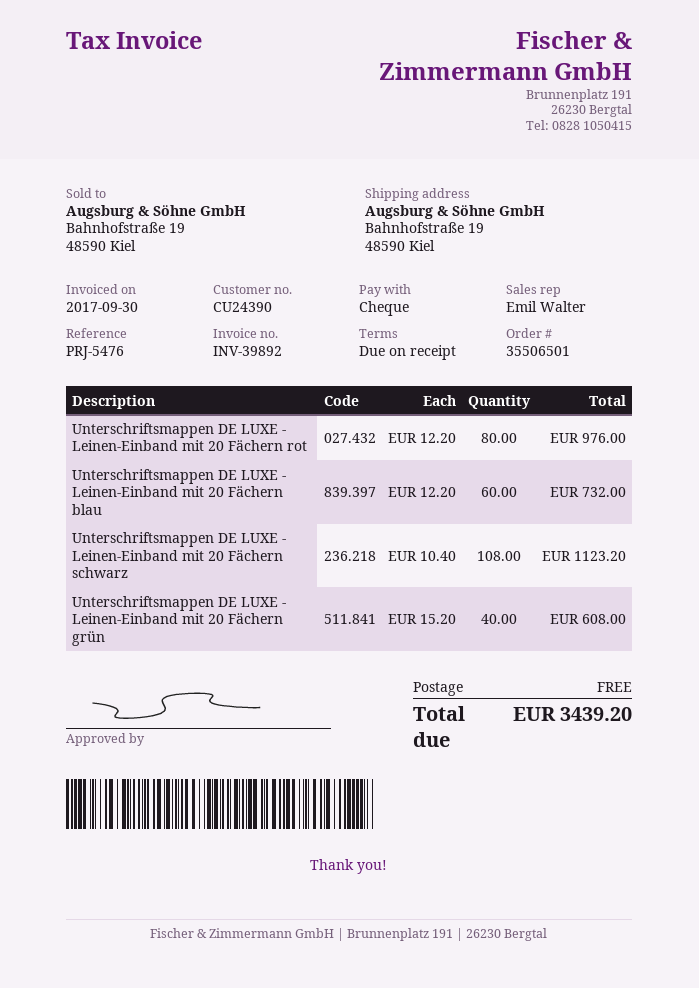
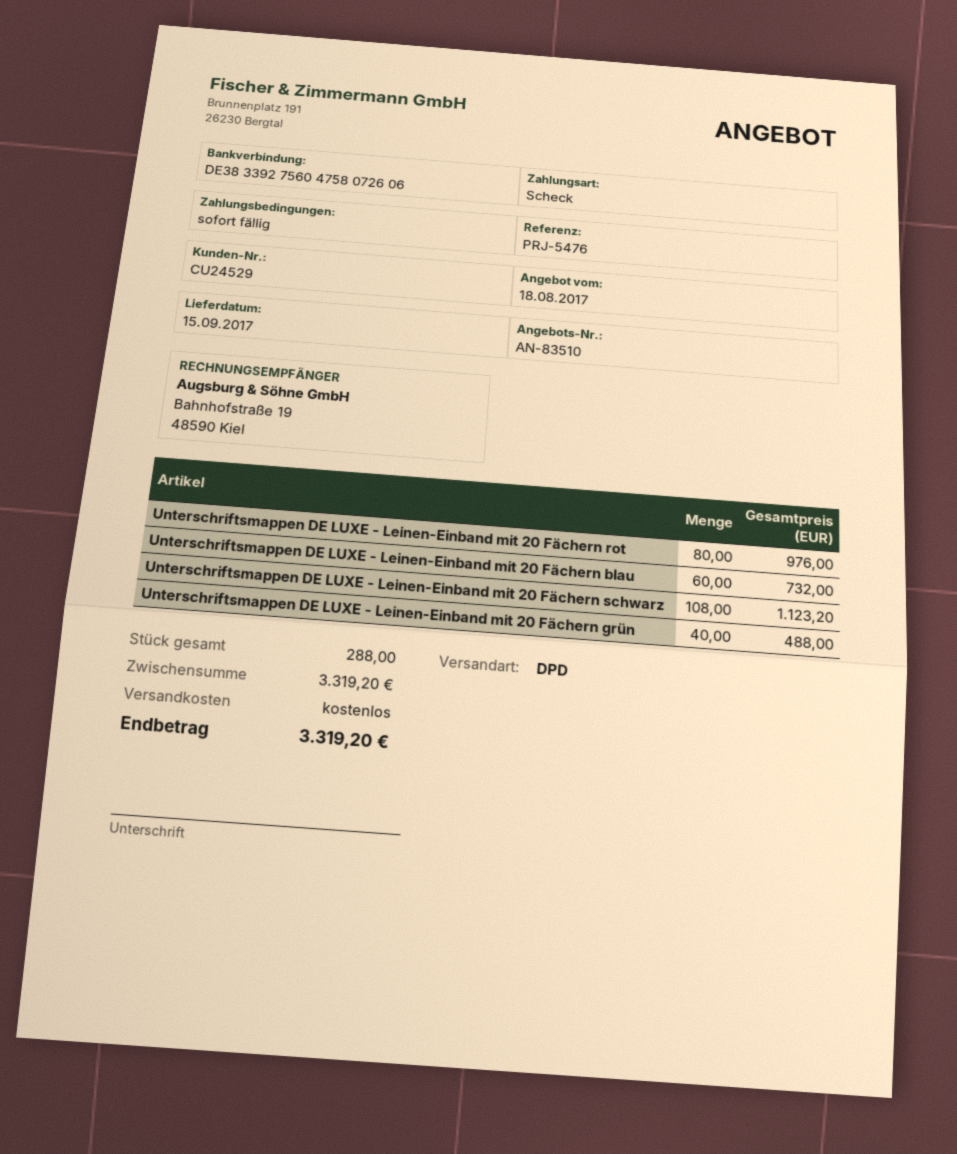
customer number: CU24390 -> CU24529
Unterschriftsmappen DE LUXE - Leinen-Einband mit 20 Fächern grün: 40 for 608.00 -> 40 for 488.00
total: 3439.20 -> 3319.20

